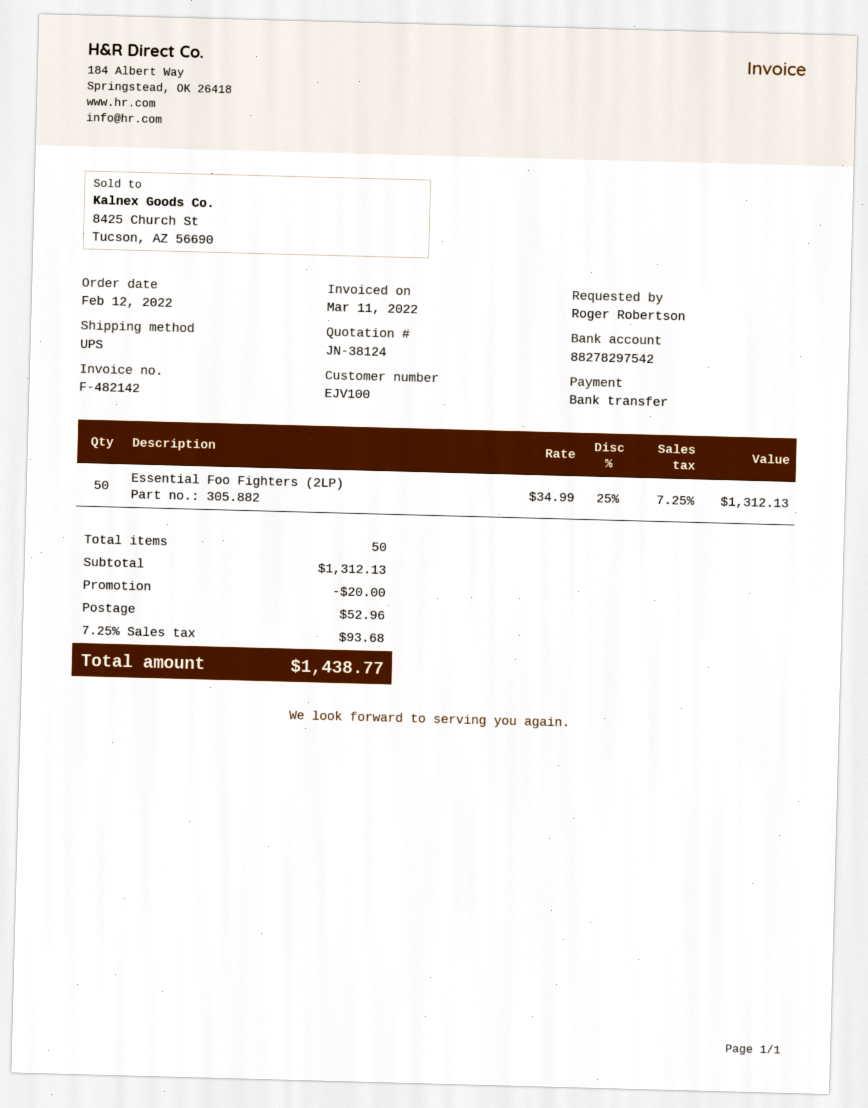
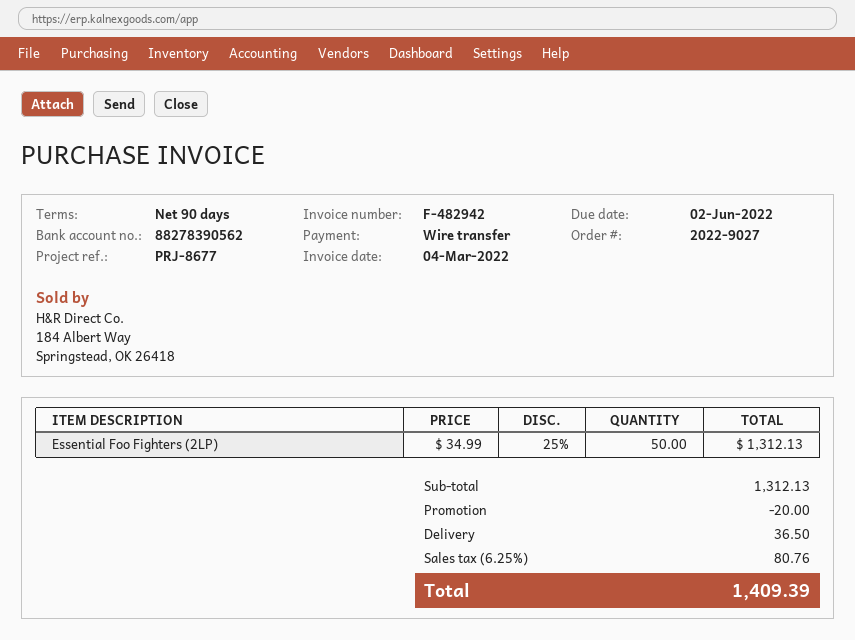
invoice number: F-482142 -> F-482942
invoice date: 2022-03-11 -> 2022-03-04
bank account: 88278297542 -> 88278390562
shipping: 52.96 -> 36.50
tax: 7.25% = 93.68 -> 6.25% = 80.76
total: 1438.77 -> 1409.39

